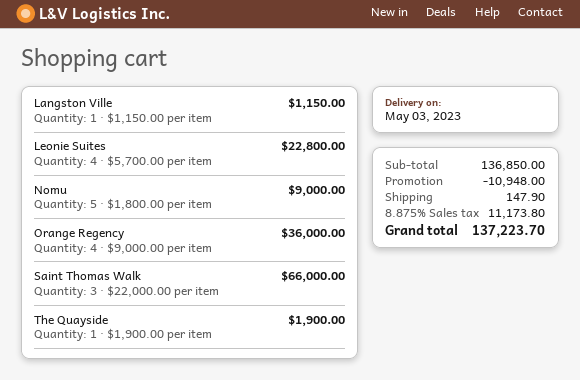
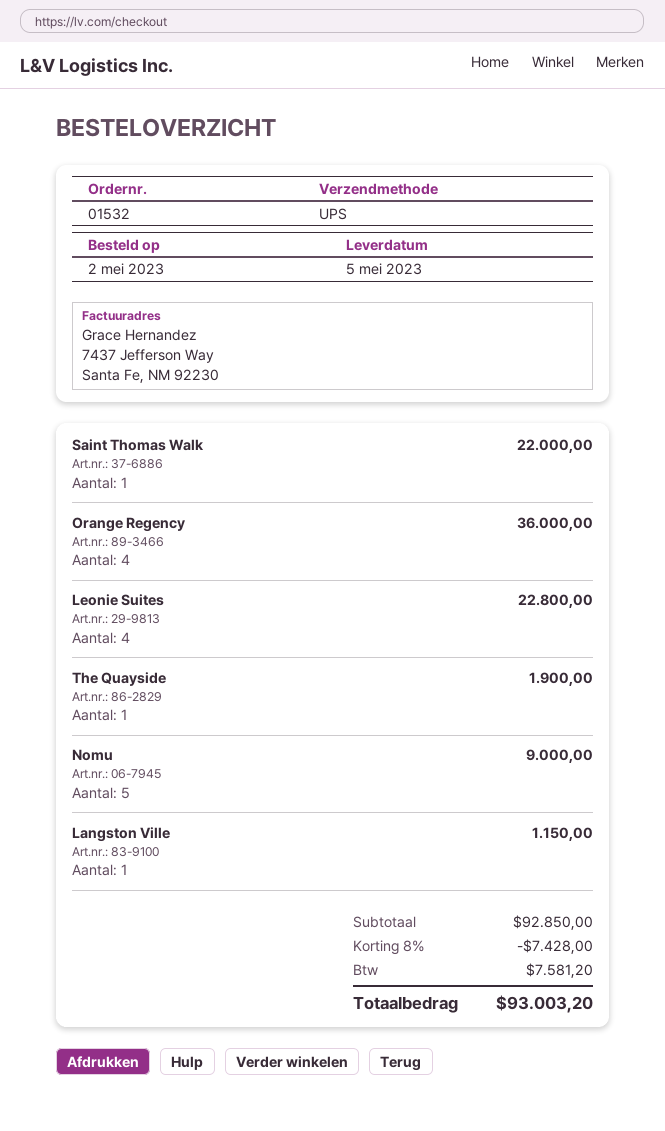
delivery date: 2023-05-03 -> 2023-05-05
Saint Thomas Walk: 3 for 66000.00 -> 1 for 22000.00
subtotal: 136850.00 -> 92850.00
discount: 10948.00 -> 7428.00
shipping: 147.90 -> none
tax: 11173.80 -> 7581.20
total: 137223.70 -> 93003.20

